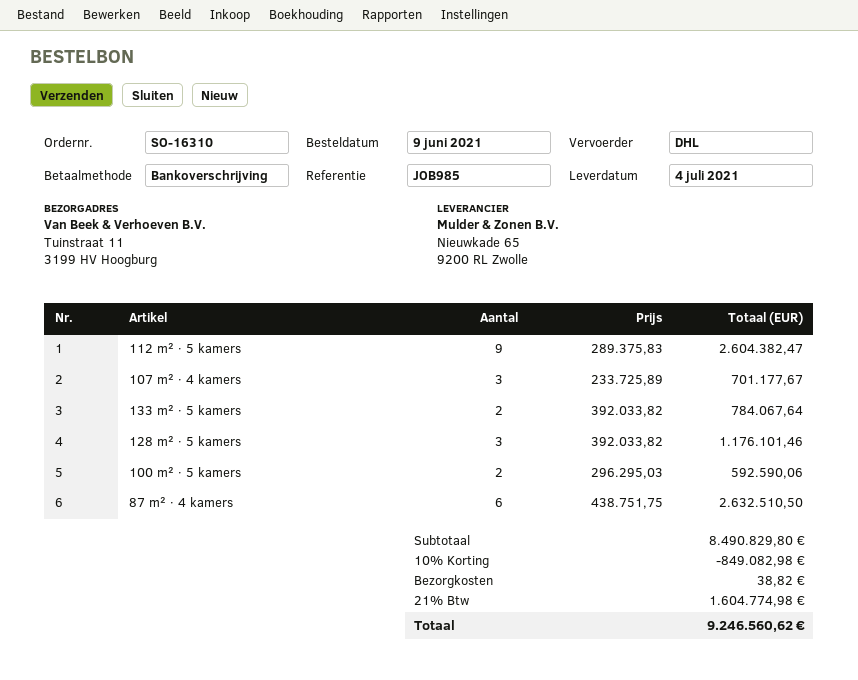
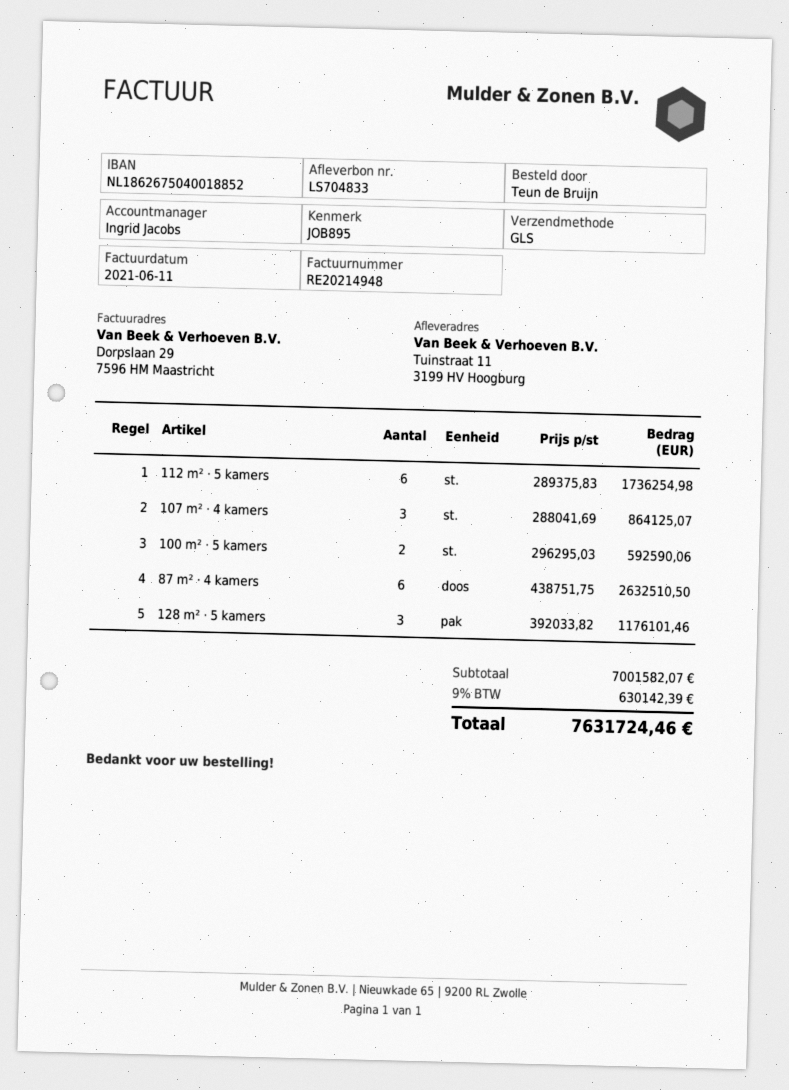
reference: JOB985 -> JOB895
shipping method: DHL -> GLS
112 m² · 5 kamers: 9 x 289375.83 = 2604382.47 -> 6 x 289375.83 = 1736254.98
107 m² · 4 kamers: 3 x 233725.89 = 701177.67 -> 3 x 288041.69 = 864125.07
133 m² · 5 kamers: 2 x 392033.82 = 784067.64 -> none
subtotal: 8490829.80 -> 7001582.07
discount: 10% = 849082.98 -> none
shipping: 38.82 -> none
tax: 21% = 1604774.98 -> 9% = 630142.39
total: 9246560.62 -> 7631724.46

